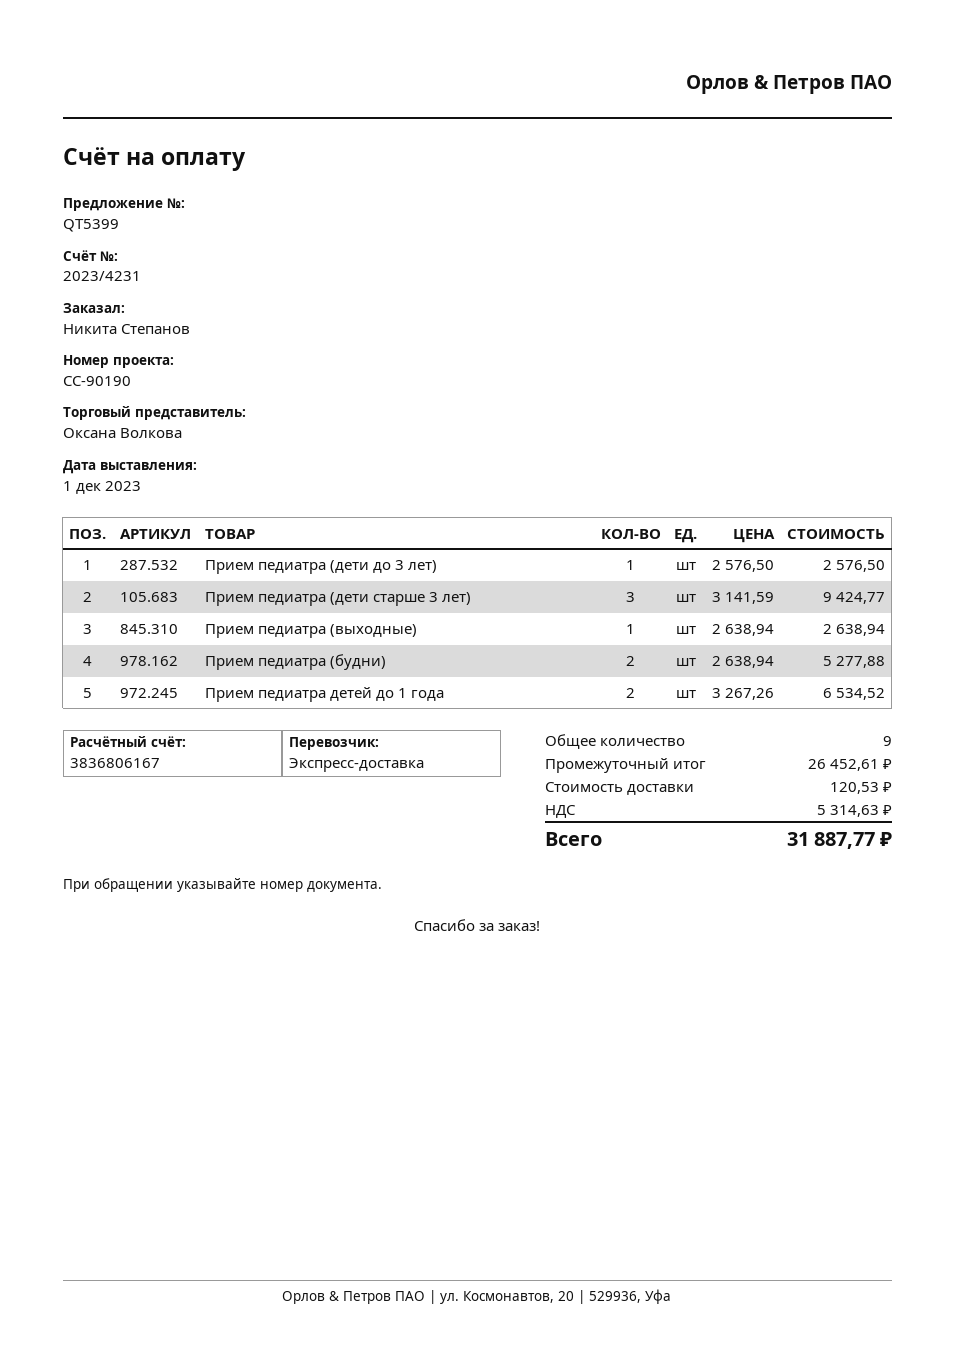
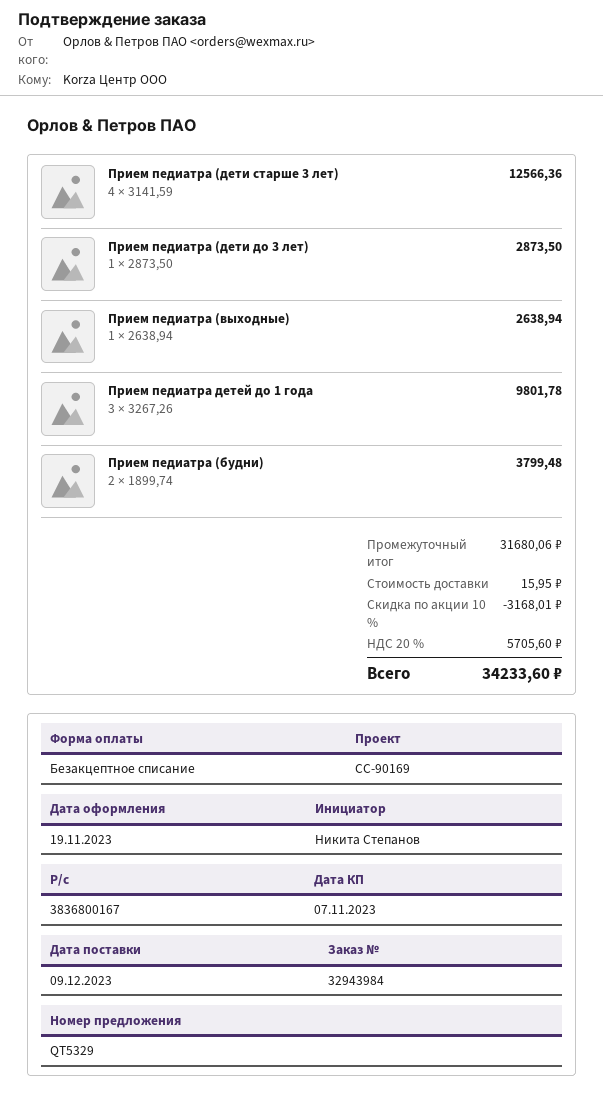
quote number: QT5399 -> QT5329
reference: CC-90190 -> CC-90169
bank account: 3836806167 -> 3836800167
Прием педиатра (дети до 3 лет): 1 x 2576.50 = 2576.50 -> 1 x 2873.50 = 2873.50
Прием педиатра (дети старше 3 лет): 3 x 3141.59 = 9424.77 -> 4 x 3141.59 = 12566.36
Прием педиатра (будни): 2 x 2638.94 = 5277.88 -> 2 x 1899.74 = 3799.48
Прием педиатра детей до 1 года: 2 x 3267.26 = 6534.52 -> 3 x 3267.26 = 9801.78
subtotal: 26452.61 -> 31680.06
discount: none -> 10% = 3168.01
shipping: 120.53 -> 15.95
tax: 5314.63 -> 5705.60
total: 31887.77 -> 34233.60

